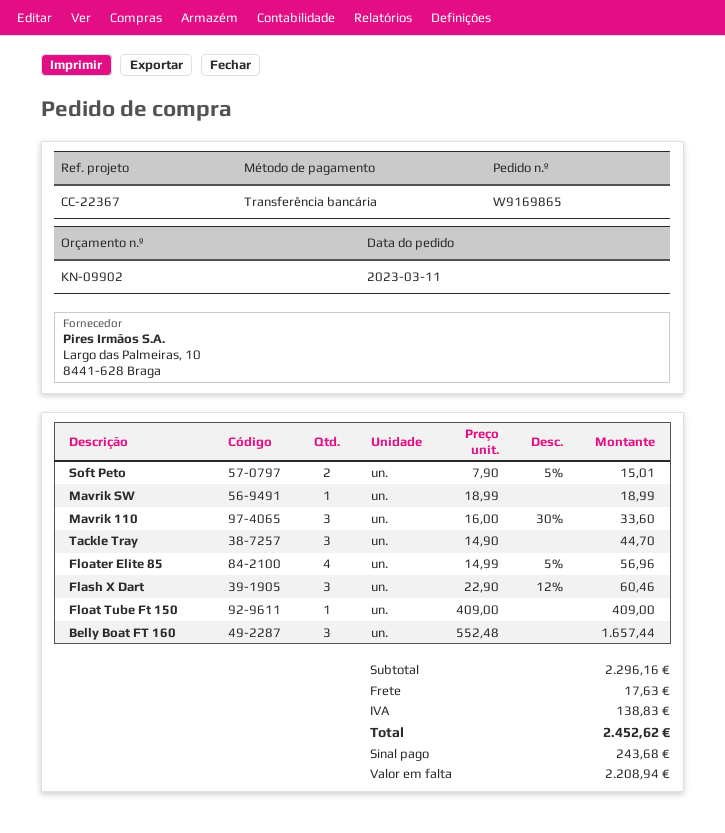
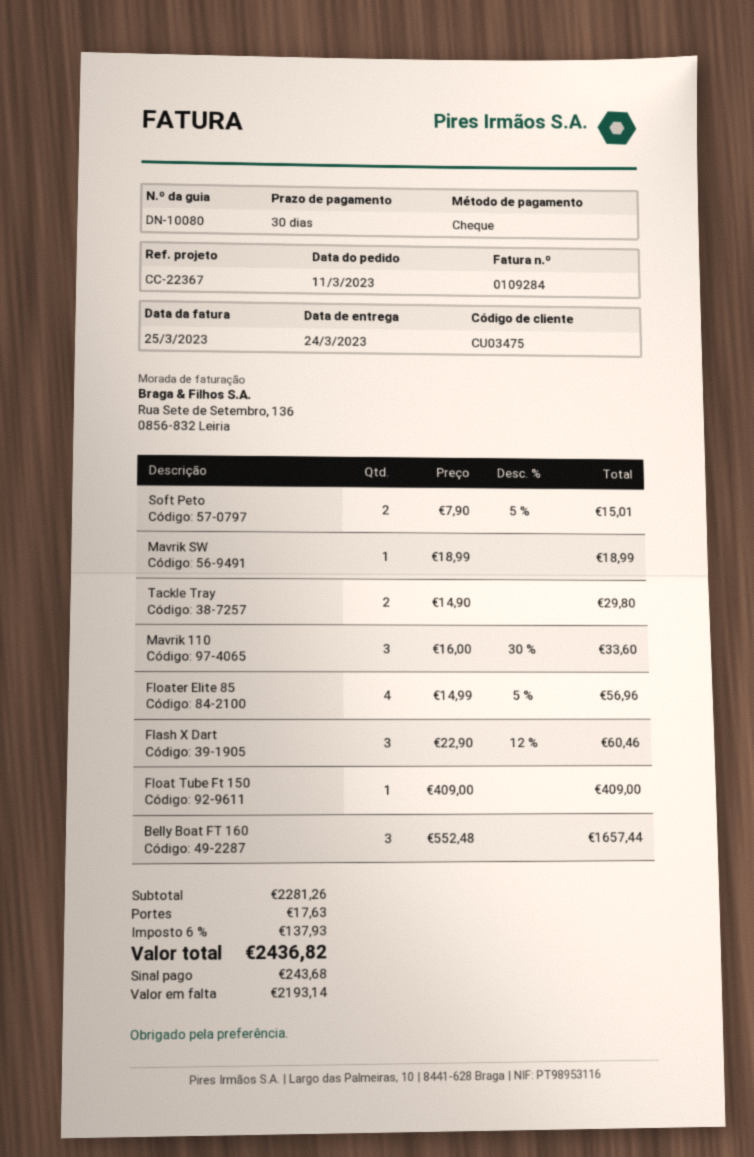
payment method: bank transfer -> cheque
Tackle Tray: 3 x 14.90 = 44.70 -> 2 x 14.90 = 29.80
subtotal: 2296.16 -> 2281.26
tax: 138.83 -> 137.93
total: 2452.62 -> 2436.82
balance: 2208.94 -> 2193.14

